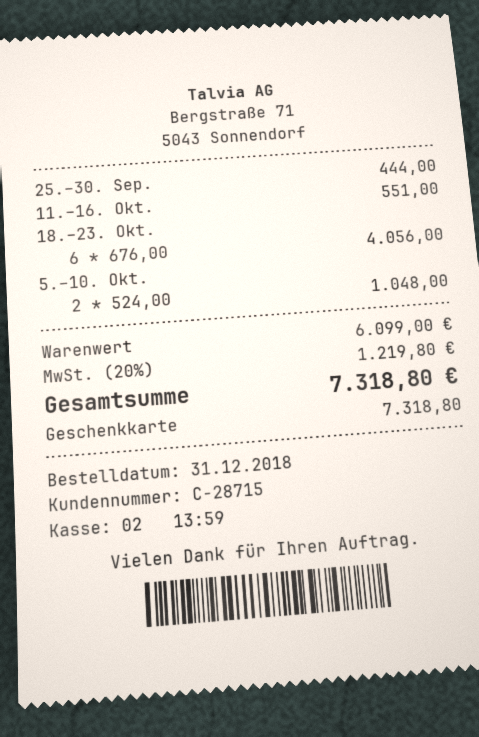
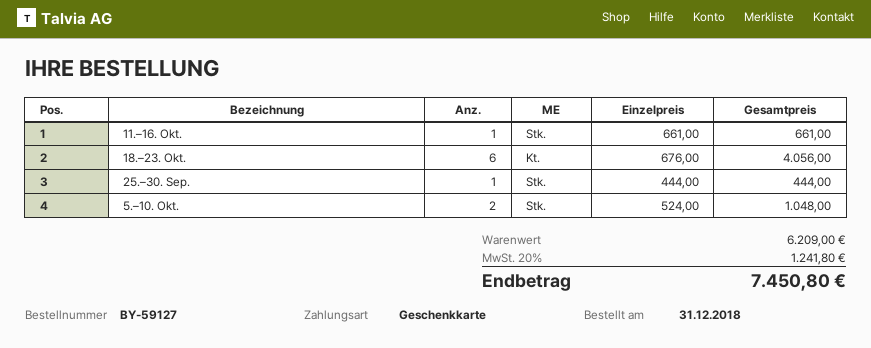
11.–16. Okt.: 1 x 551.00 = 551.00 -> 1 x 661.00 = 661.00
subtotal: 6099.00 -> 6209.00
tax: 20% = 1219.80 -> 20% = 1241.80
total: 7318.80 -> 7450.80

